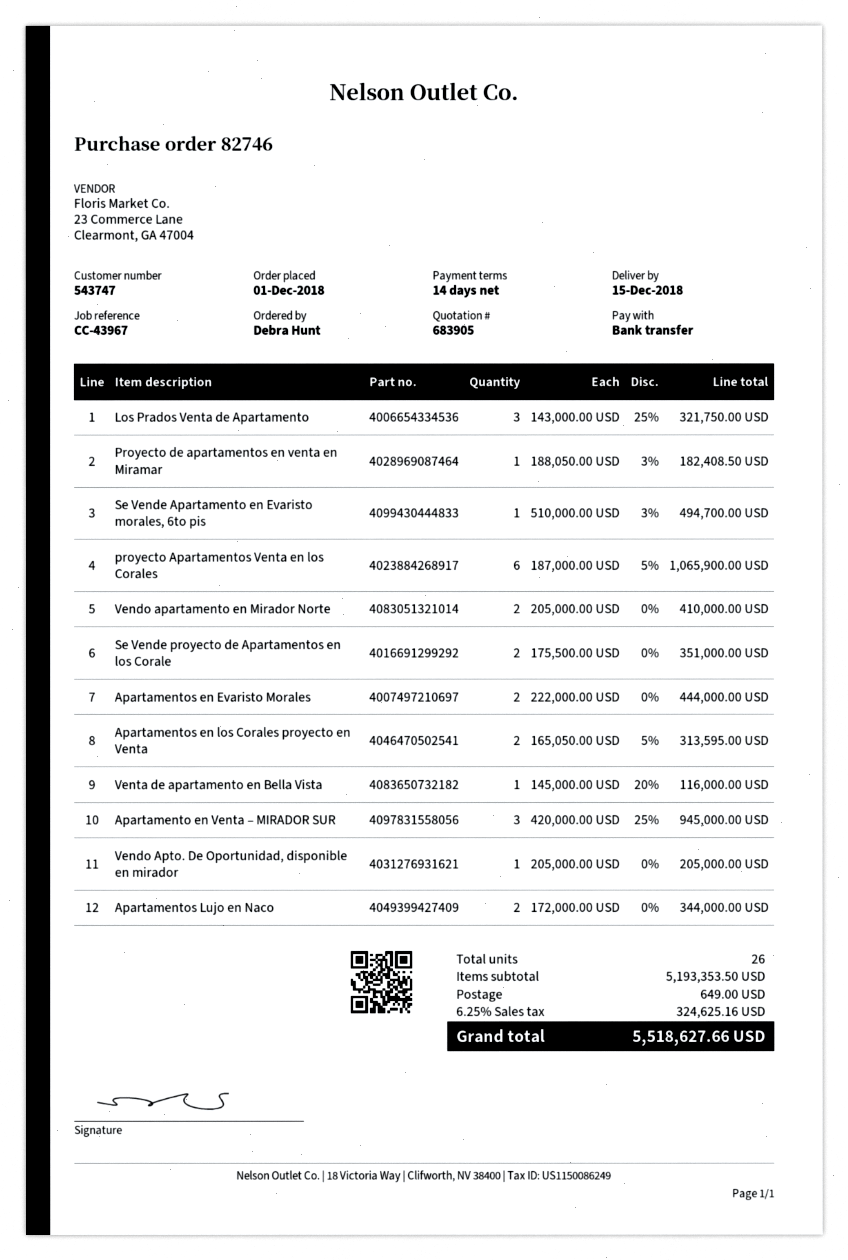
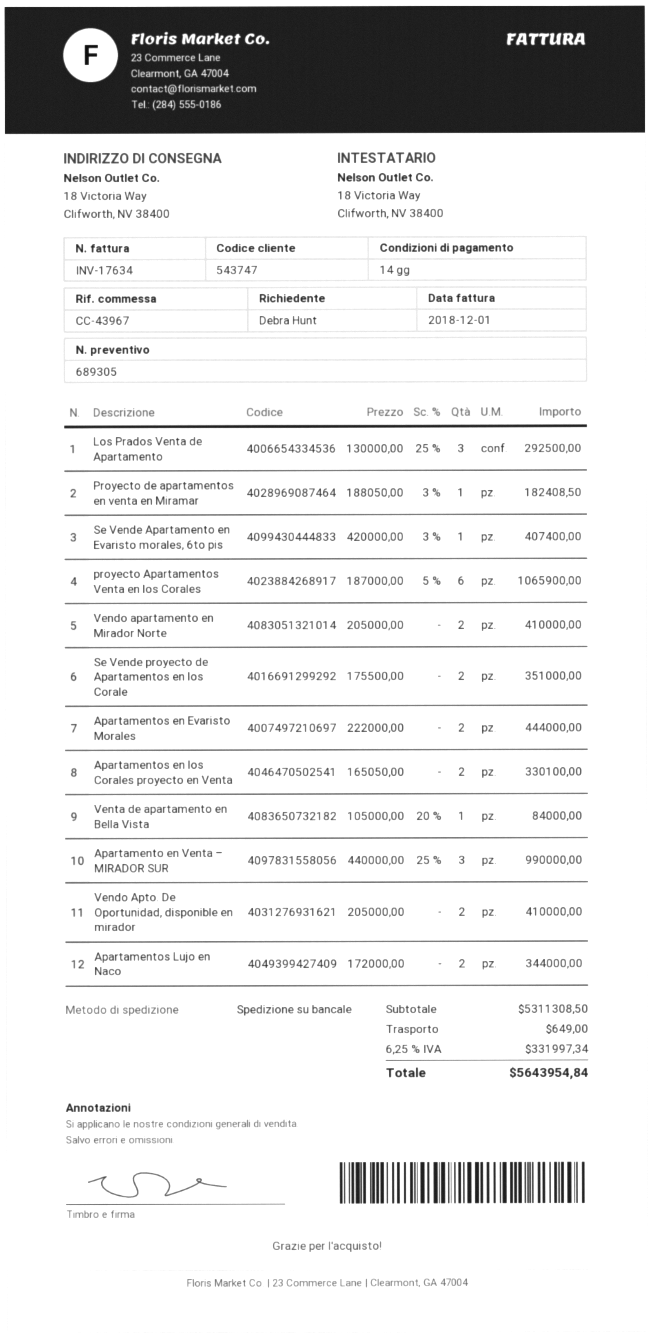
quote number: 683905 -> 689305
Los Prados Venta de Apartamento: 3 x 143000.00 - 25% = 321750.00 -> 3 x 130000.00 - 25% = 292500.00
Se Vende Apartamento en Evaristo morales, 6to pis: 1 x 510000.00 - 3% = 494700.00 -> 1 x 420000.00 - 3% = 407400.00
Apartamentos en los Corales proyecto en Venta: 2 x 165050.00 - 5% = 313595.00 -> 2 x 165050.00 = 330100.00
Venta de apartamento en Bella Vista: 1 x 145000.00 - 20% = 116000.00 -> 1 x 105000.00 - 20% = 84000.00
Apartamento en Venta – MIRADOR SUR: 3 x 420000.00 - 25% = 945000.00 -> 3 x 440000.00 - 25% = 990000.00
Vendo Apto. De Oportunidad, disponible en mirador: 1 x 205000.00 = 205000.00 -> 2 x 205000.00 = 410000.00
subtotal: 5193353.50 -> 5311308.50
tax: 6.25% = 324625.16 -> 6.25% = 331997.34
total: 5518627.66 -> 5643954.84

